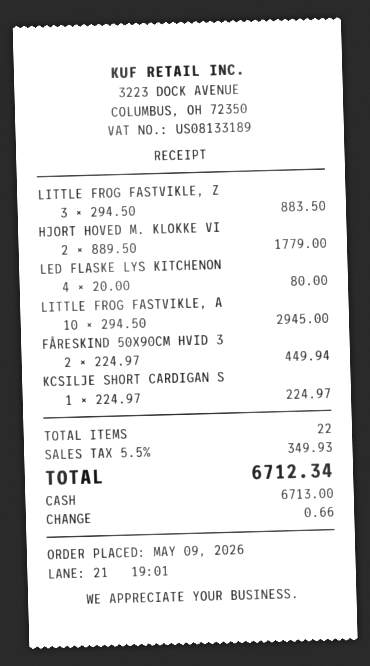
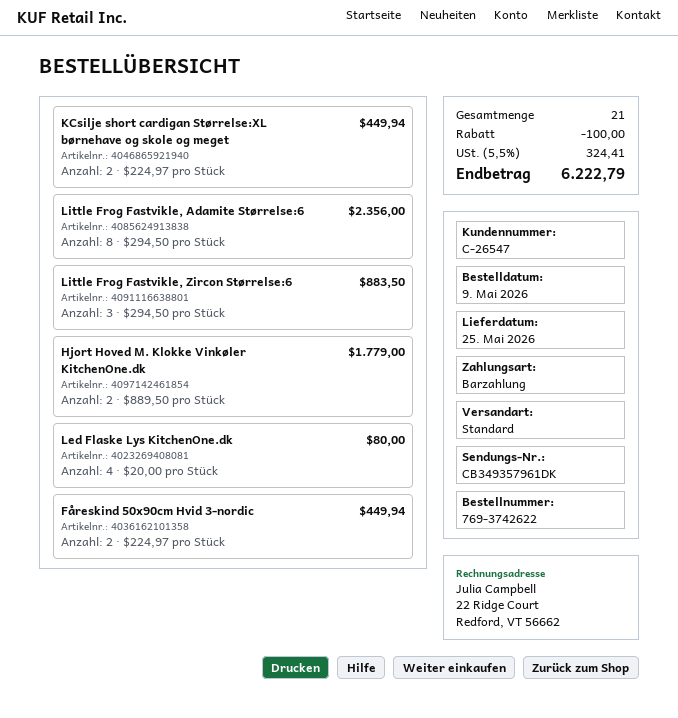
LITTLE FROG FASTVIKLE, A: 10 x 294.50 = 2945.00 -> 8 x 294.50 = 2356.00
KCSILJE SHORT CARDIGAN S: 1 x 224.97 = 224.97 -> 2 x 224.97 = 449.94
total quantity: 22 -> 21
discount: none -> 100.00
tax: 5.5% = 349.93 -> 5.5% = 324.41
total: 6712.34 -> 6222.79

